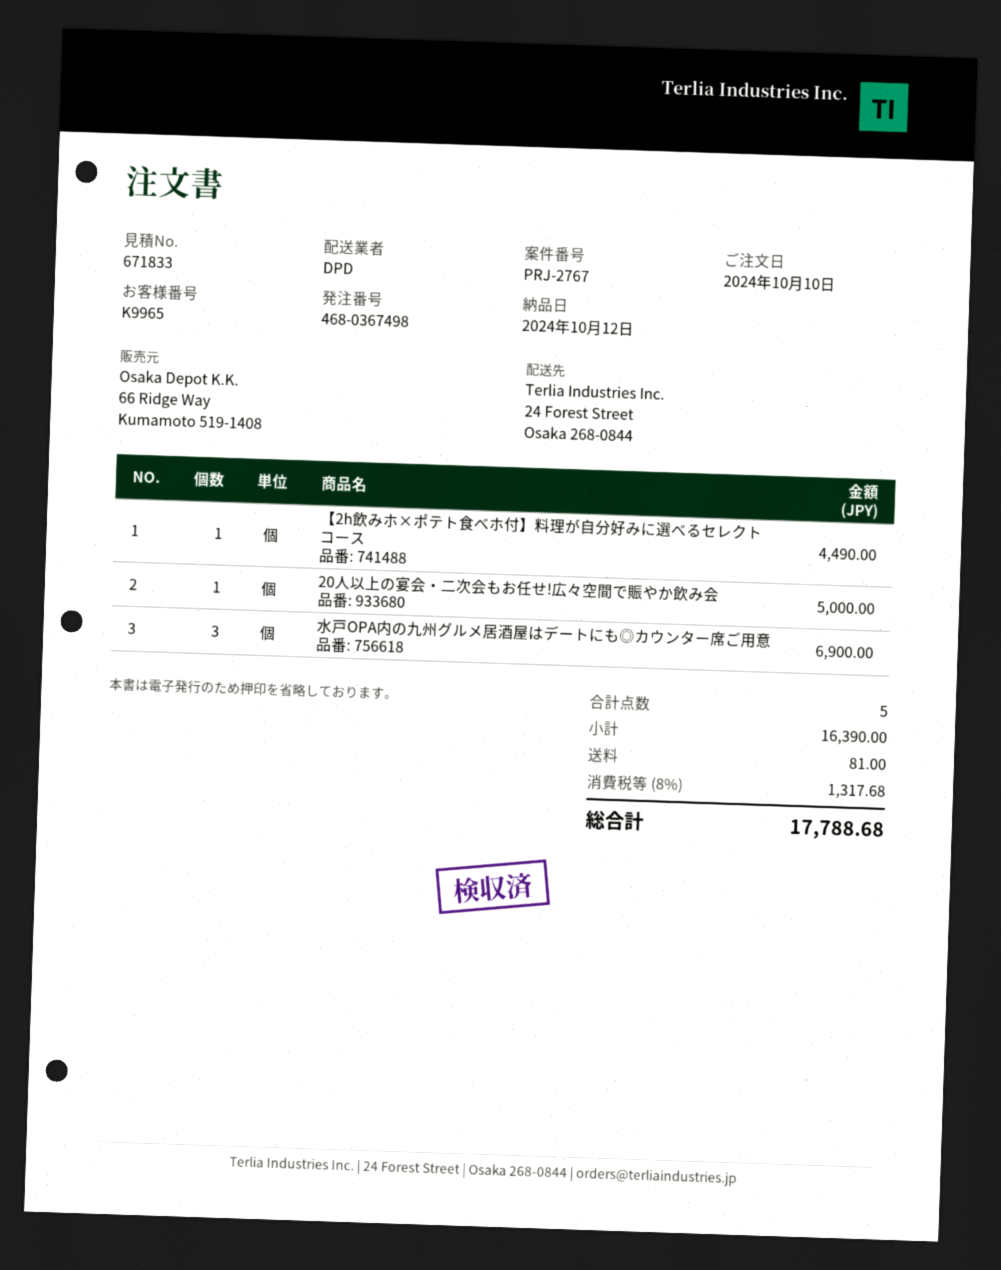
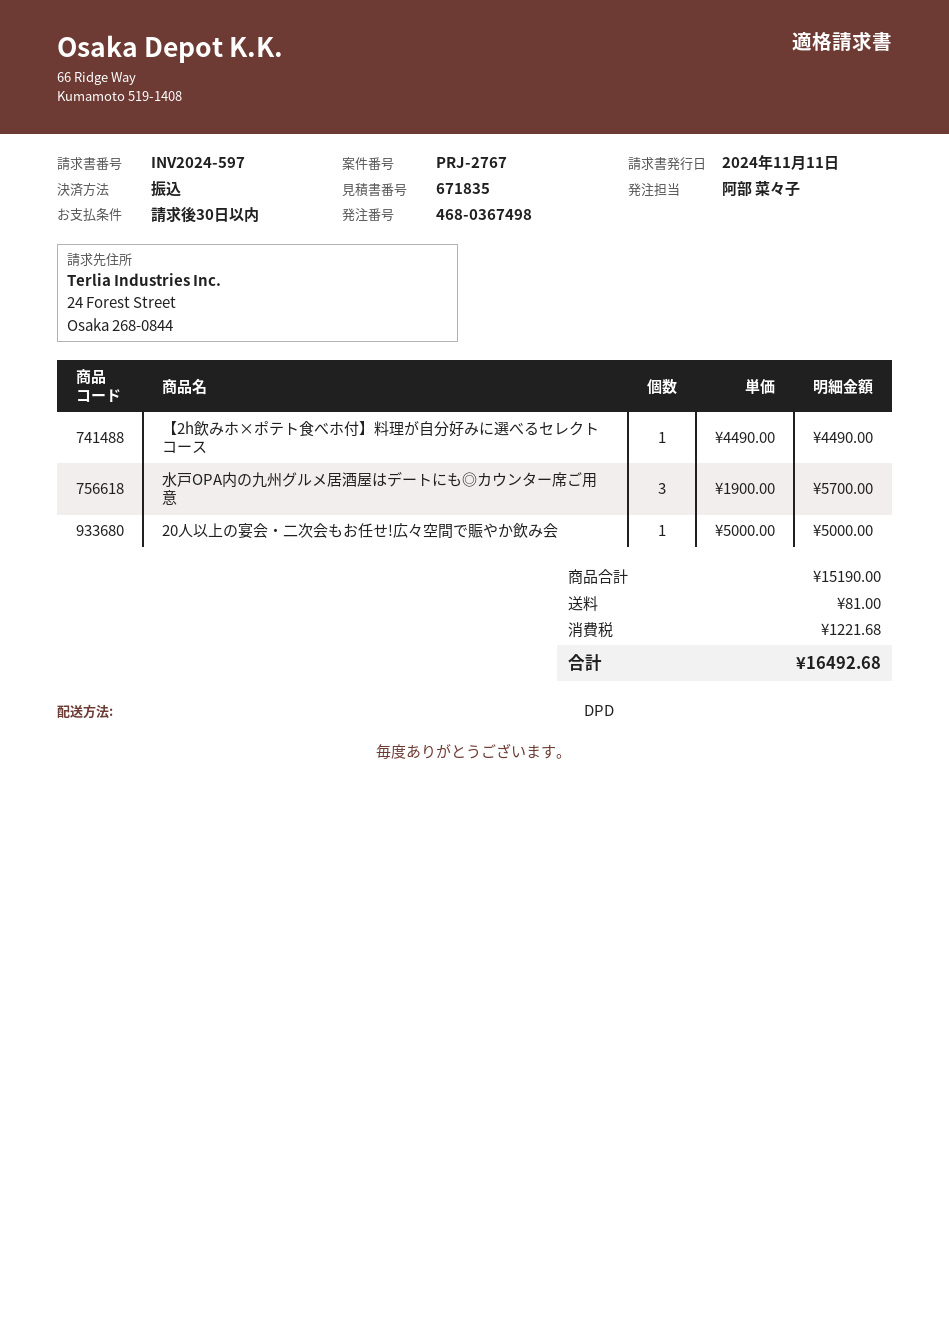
quote number: 671833 -> 671835
水戸OPA内の九州グルメ居酒屋はデートにも◎カウンター席ご用意: 3 for 6900.00 -> 3 for 5700.00
subtotal: 16390.00 -> 15190.00
tax: 1317.68 -> 1221.68
total: 17788.68 -> 16492.68

